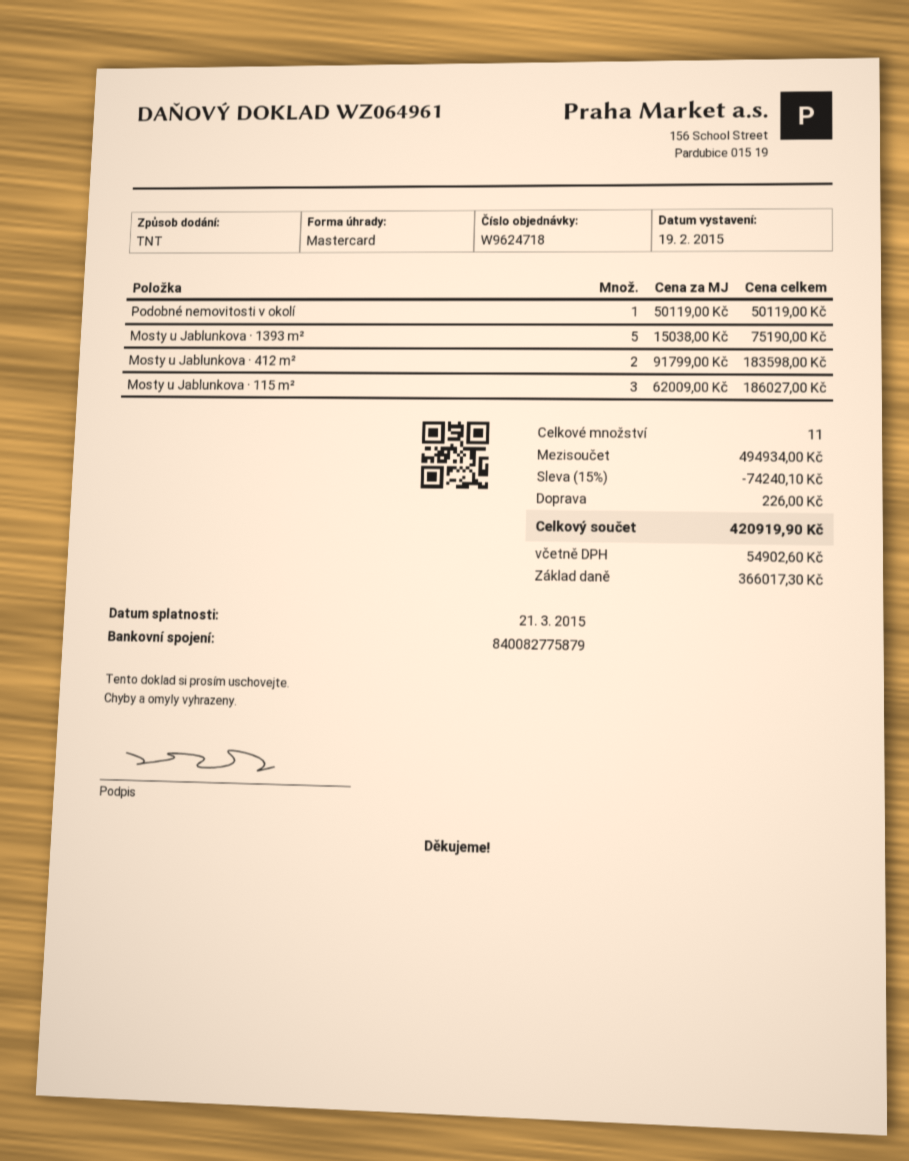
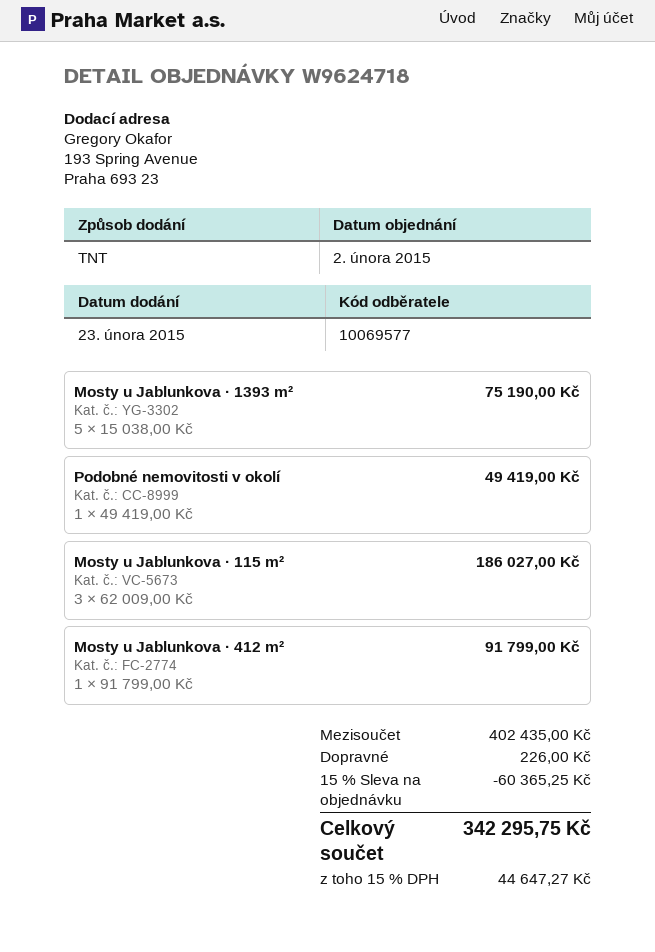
Podobné nemovitosti v okolí: 1 x 50119.00 = 50119.00 -> 1 x 49419.00 = 49419.00
Mosty u Jablunkova · 412 m²: 2 x 91799.00 = 183598.00 -> 1 x 91799.00 = 91799.00
subtotal: 494934.00 -> 402435.00
discount: 15% = 74240.10 -> 15% = 60365.25
tax: 54902.60 -> 44647.27
total: 420919.90 -> 342295.75

